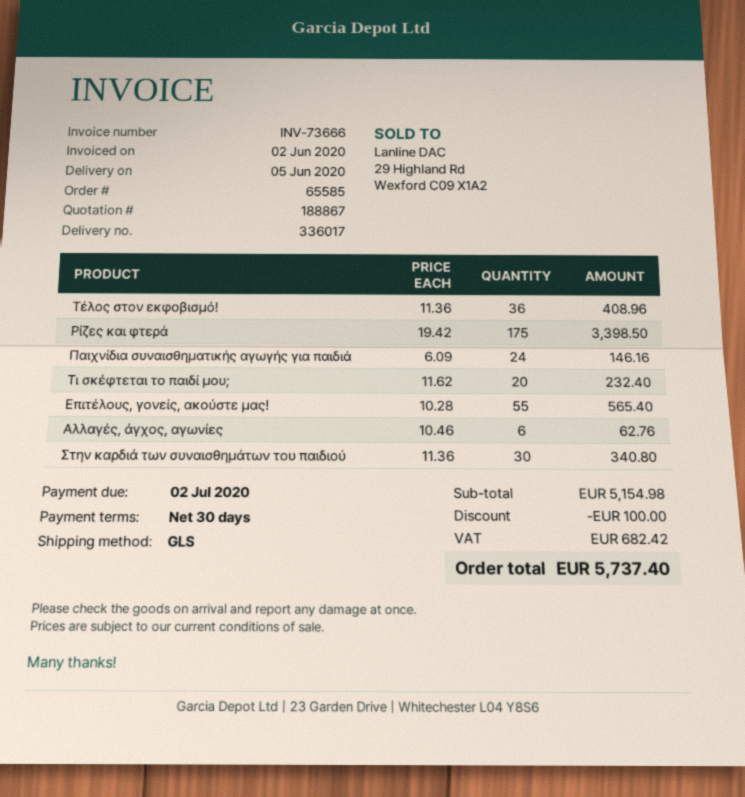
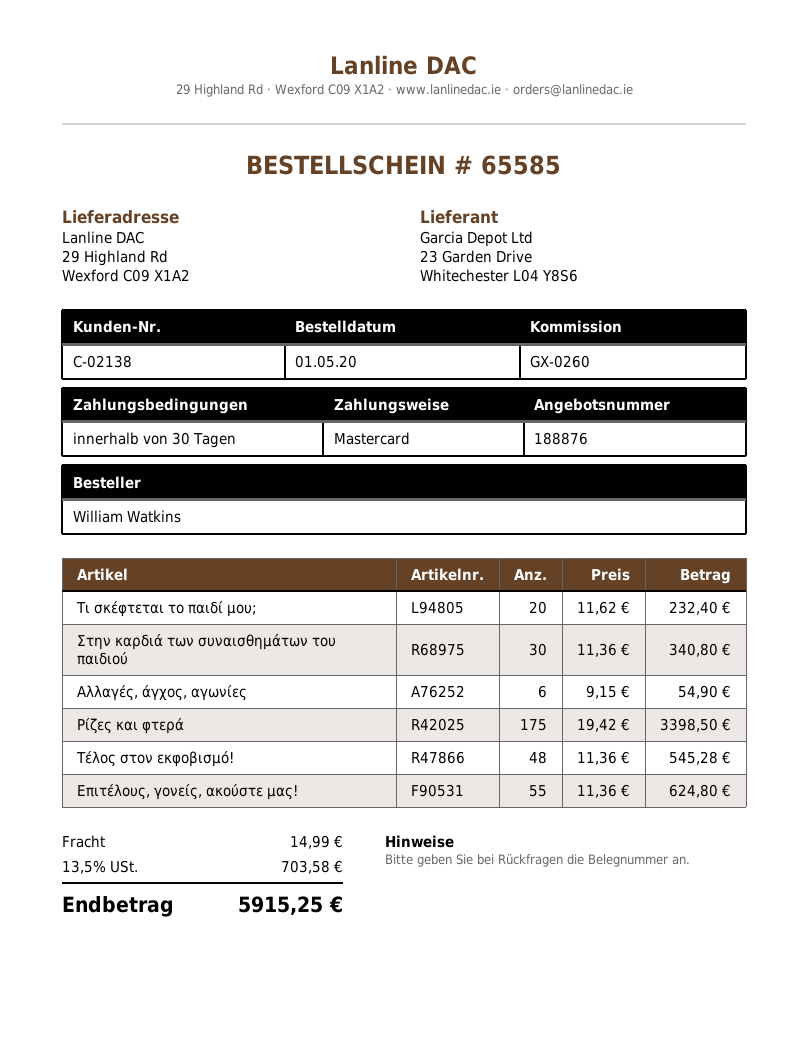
quote number: 188867 -> 188876
Τέλος στον εκφοβισμό!: 36 x 11.36 = 408.96 -> 48 x 11.36 = 545.28
Παιχνίδια συναισθηματικής αγωγής για παιδιά: 24 x 6.09 = 146.16 -> none
Επιτέλους, γονείς, ακούστε μας!: 55 x 10.28 = 565.40 -> 55 x 11.36 = 624.80
Αλλαγές, άγχος, αγωνίες: 6 x 10.46 = 62.76 -> 6 x 9.15 = 54.90
discount: 100.00 -> none
shipping: none -> 14.99
tax: 682.42 -> 703.58
total: 5737.40 -> 5915.25

